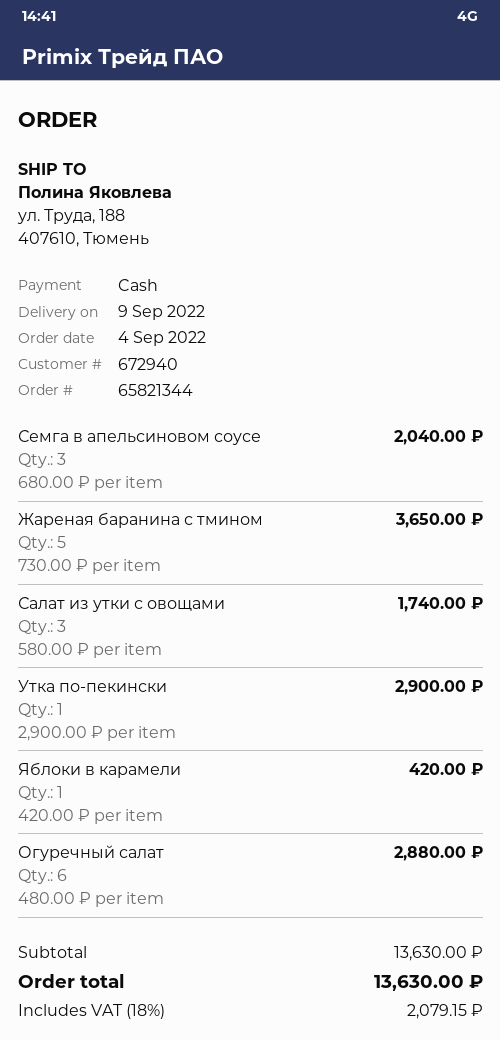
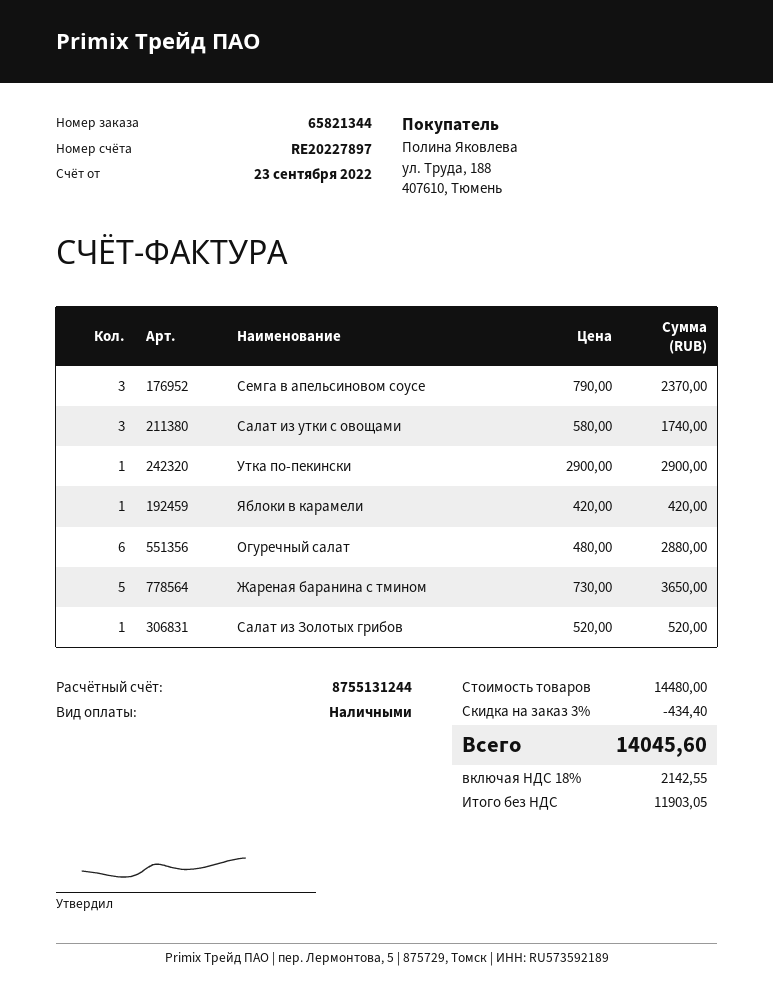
Семга в апельсиновом соусе: 3 x 680.00 = 2040.00 -> 3 x 790.00 = 2370.00
Салат из Золотых грибов: none -> 1 x 520.00 = 520.00
subtotal: 13630.00 -> 14480.00
discount: none -> 3% = 434.40
tax: 18% = 2079.15 -> 18% = 2142.55
total: 13630.00 -> 14045.60

